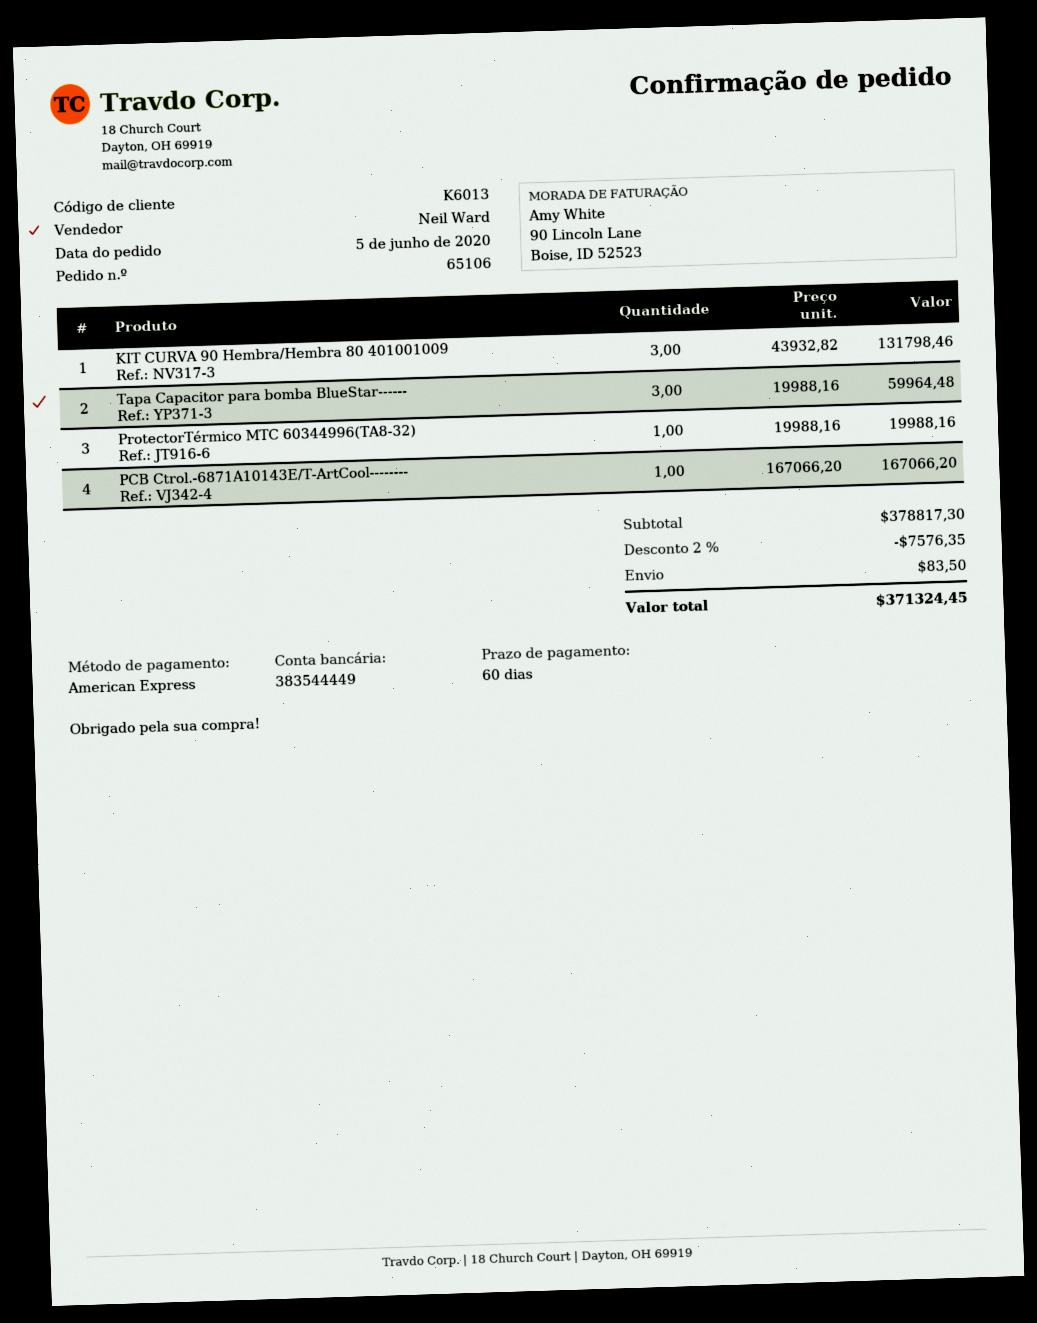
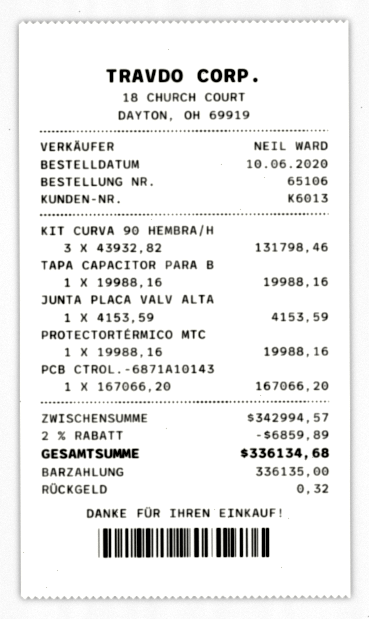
order date: 2020-06-05 -> 2020-06-10
payment method: American Express -> cash
Tapa Capacitor para bomba BlueStar------: 3 x 19988.16 = 59964.48 -> 1 x 19988.16 = 19988.16
JUNTA PLACA VALV ALTA: none -> 1 x 4153.59 = 4153.59
subtotal: 378817.30 -> 342994.57
discount: 2% = 7576.35 -> 2% = 6859.89
shipping: 83.50 -> none
total: 371324.45 -> 336134.68

